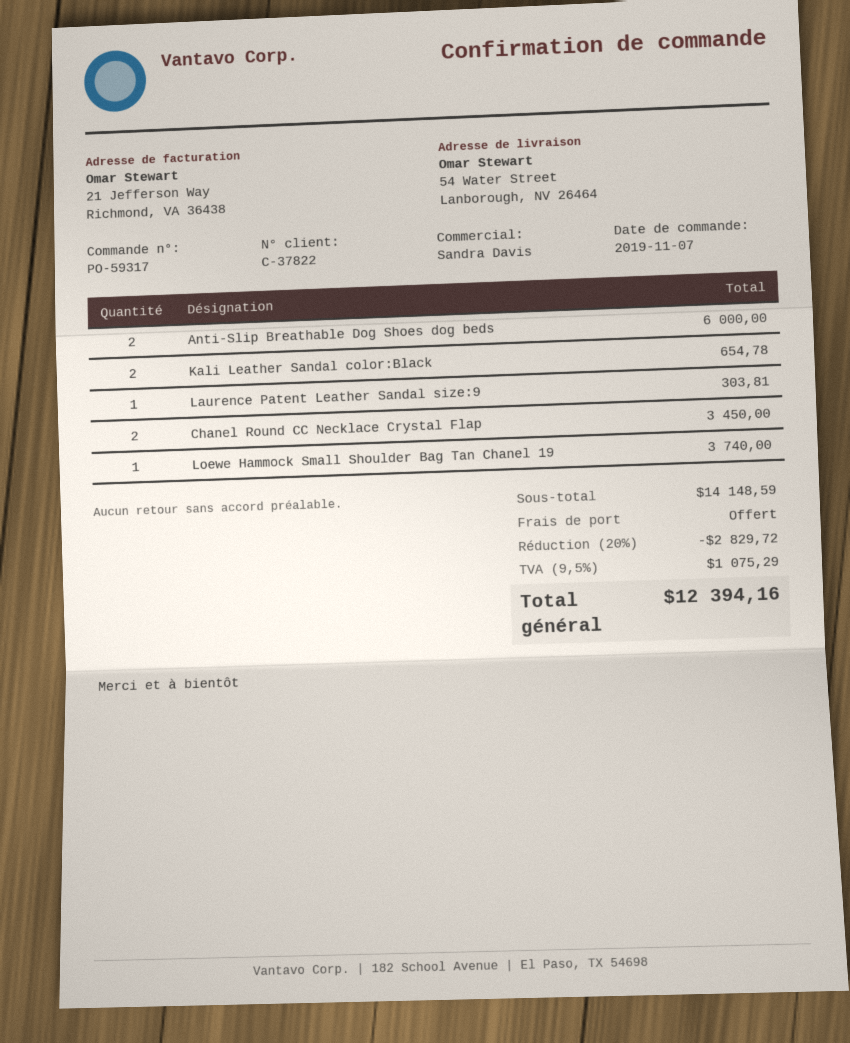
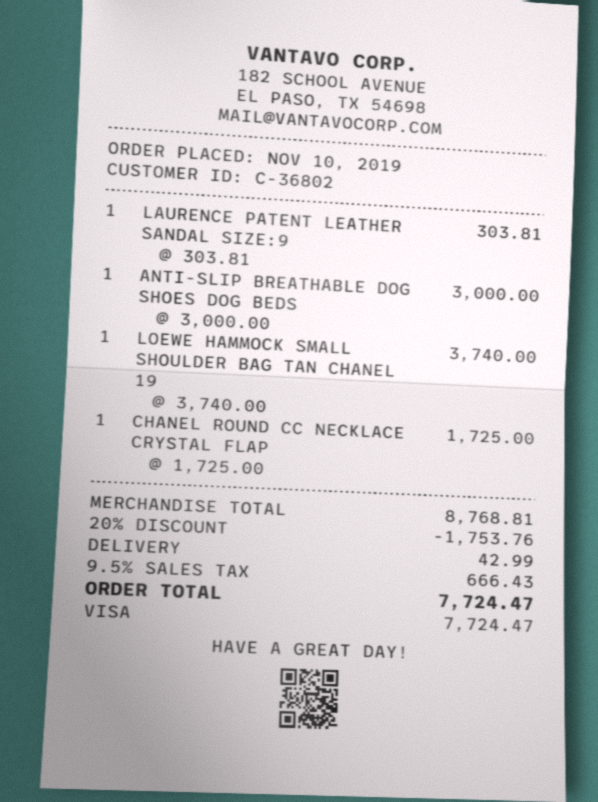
order date: 2019-11-07 -> 2019-11-10
customer number: C-37822 -> C-36802
Anti-Slip Breathable Dog Shoes dog beds: 2 for 6000.00 -> 1 for 3000.00
Kali Leather Sandal color:Black: 2 for 654.78 -> none
Chanel Round CC Necklace Crystal Flap: 2 for 3450.00 -> 1 for 1725.00
subtotal: 14148.59 -> 8768.81
discount: 20% = 2829.72 -> 20% = 1753.76
shipping: 0.00 -> 42.99
tax: 9.5% = 1075.29 -> 9.5% = 666.43
total: 12394.16 -> 7724.47

